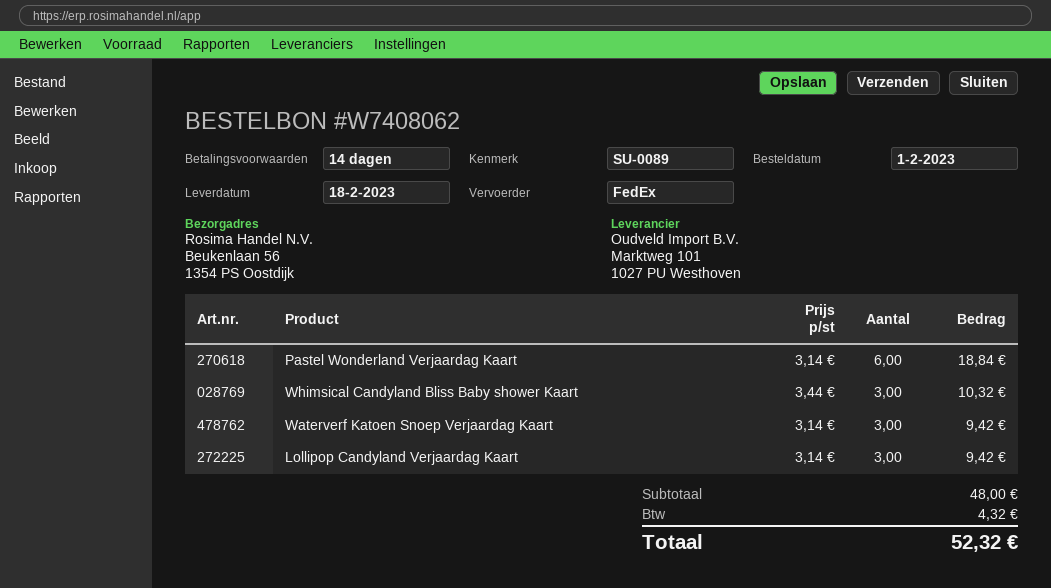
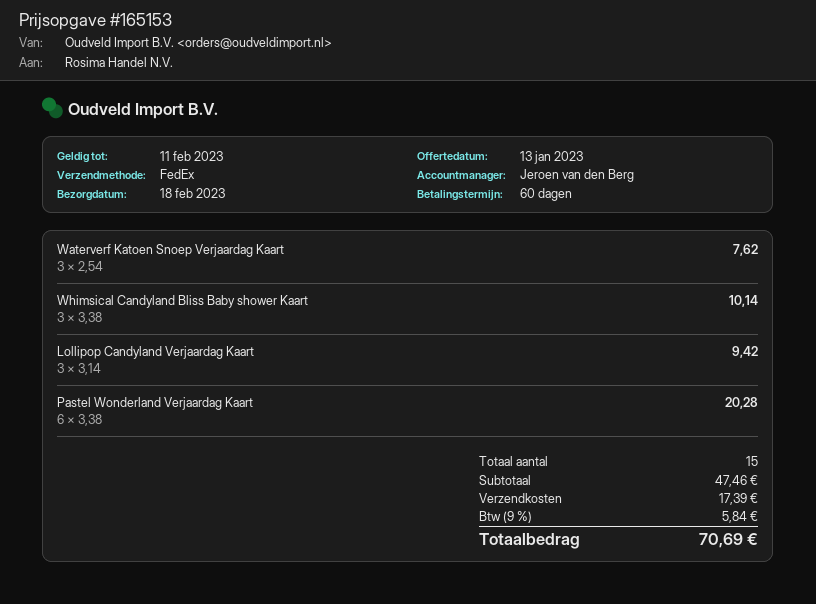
payment terms: 14 days -> 60 days
Pastel Wonderland Verjaardag Kaart: 6 x 3.14 = 18.84 -> 6 x 3.38 = 20.28
Whimsical Candyland Bliss Baby shower Kaart: 3 x 3.44 = 10.32 -> 3 x 3.38 = 10.14
Waterverf Katoen Snoep Verjaardag Kaart: 3 x 3.14 = 9.42 -> 3 x 2.54 = 7.62
subtotal: 48.00 -> 47.46
shipping: none -> 17.39
tax: 4.32 -> 5.84
total: 52.32 -> 70.69

